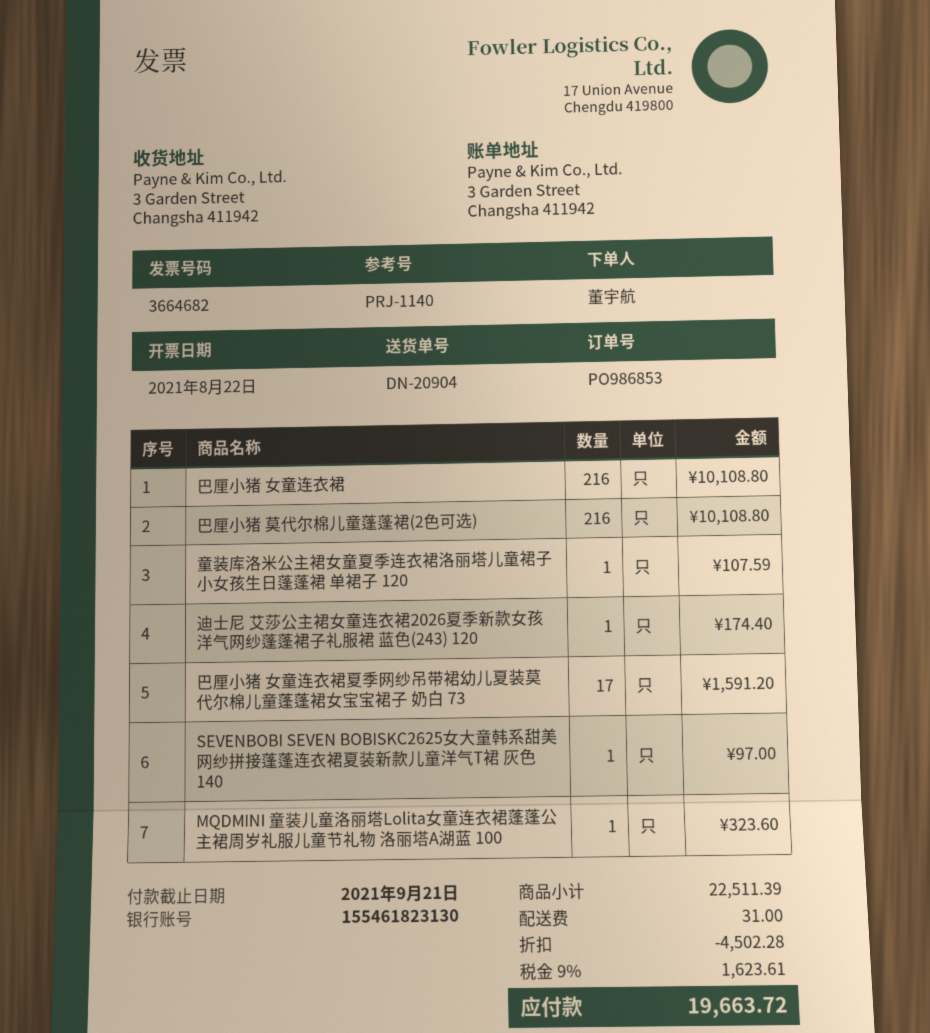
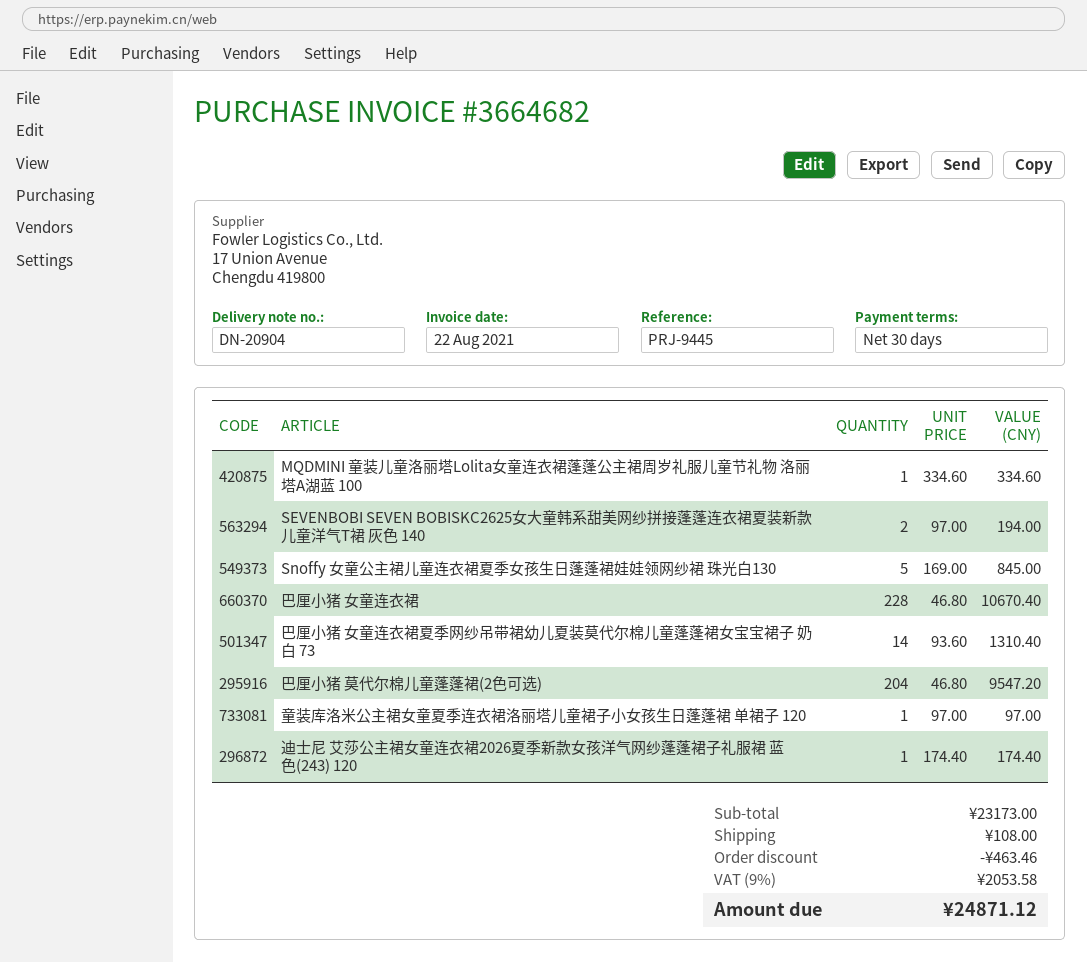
reference: PRJ-1140 -> PRJ-9445
巴厘小猪 女童连衣裙: 216 for 10108.80 -> 228 for 10670.40
巴厘小猪 莫代尔棉儿童蓬蓬裙(2色可选): 216 for 10108.80 -> 204 for 9547.20
童装库洛米公主裙女童夏季连衣裙洛丽塔儿童裙子小女孩生日蓬蓬裙 单裙子 120: 1 for 107.59 -> 1 for 97.00
巴厘小猪 女童连衣裙夏季网纱吊带裙幼儿夏装莫代尔棉儿童蓬蓬裙女宝宝裙子 奶白 73: 17 for 1591.20 -> 14 for 1310.40
SEVENBOBI SEVEN BOBISKC2625女大童韩系甜美网纱拼接蓬蓬连衣裙夏装新款儿童洋气T裙 灰色 140: 1 for 97.00 -> 2 for 194.00
MQDMINI 童装儿童洛丽塔Lolita女童连衣裙蓬蓬公主裙周岁礼服儿童节礼物 洛丽塔A湖蓝 100: 1 for 323.60 -> 1 for 334.60
Snoffy 女童公主裙儿童连衣裙夏季女孩生日蓬蓬裙娃娃领网纱裙 珠光白130: none -> 5 for 845.00
subtotal: 22511.39 -> 23173.00
discount: 4502.28 -> 463.46
shipping: 31.00 -> 108.00
tax: 9% = 1623.61 -> 9% = 2053.58
total: 19663.72 -> 24871.12

